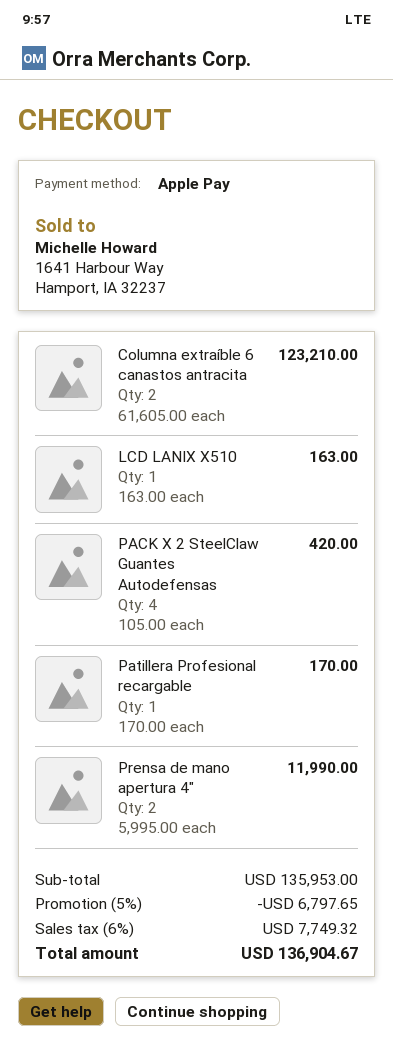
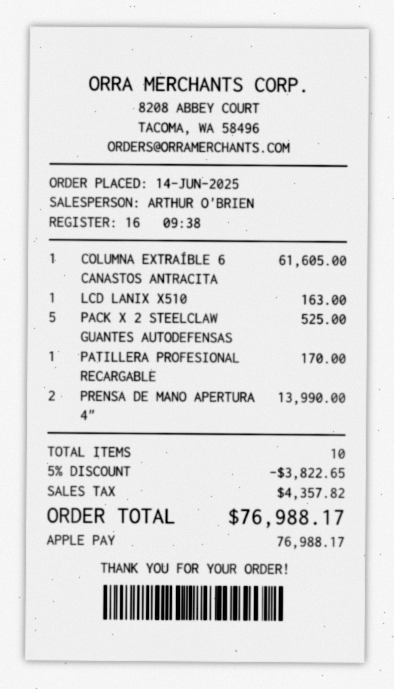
Columna extraíble 6 canastos antracita: 2 for 123210.00 -> 1 for 61605.00
PACK X 2 SteelClaw Guantes Autodefensas: 4 for 420.00 -> 5 for 525.00
Prensa de mano apertura 4": 2 for 11990.00 -> 2 for 13990.00
discount: 5% = 6797.65 -> 5% = 3822.65
tax: 7749.32 -> 4357.82
total: 136904.67 -> 76988.17

